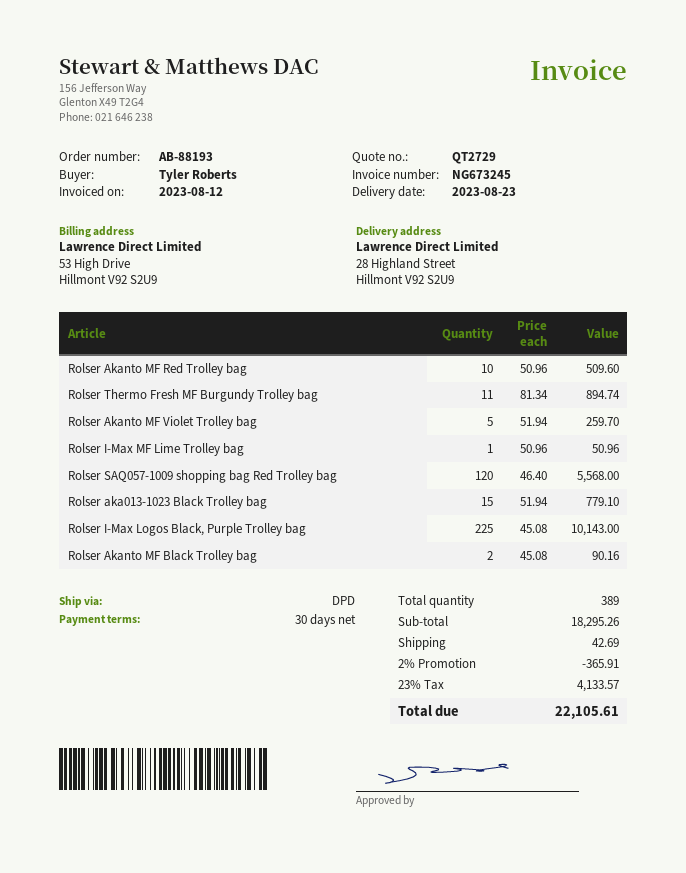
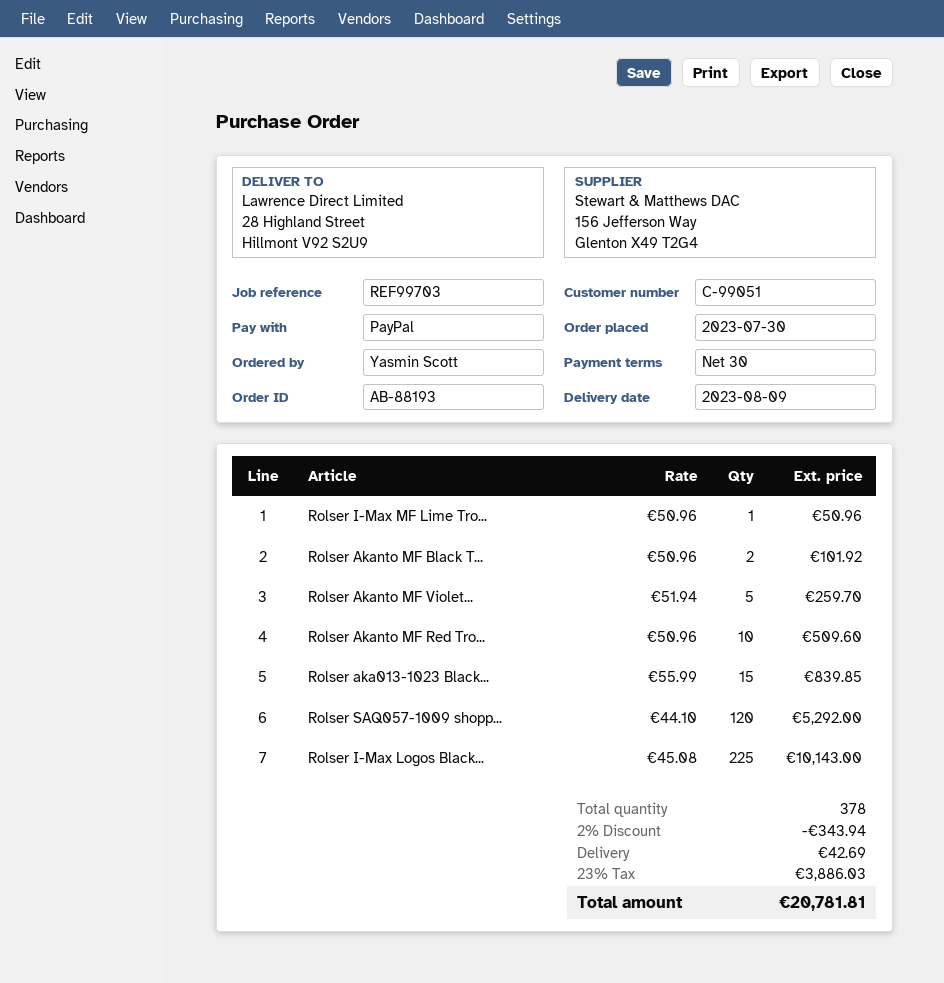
delivery date: 2023-08-23 -> 2023-08-09
ordered by: Tyler Roberts -> Yasmin Scott
Rolser Thermo Fresh MF Burgundy Trolley bag: 11 x 81.34 = 894.74 -> none
Rolser SAQ057-1009 shopping bag Red Trolley bag: 120 x 46.40 = 5568.00 -> 120 x 44.10 = 5292.00
Rolser aka013-1023 Black Trolley bag: 15 x 51.94 = 779.10 -> 15 x 55.99 = 839.85
Rolser Akanto MF Black Trolley bag: 2 x 45.08 = 90.16 -> 2 x 50.96 = 101.92
total quantity: 389 -> 378
discount: 2% = 365.91 -> 2% = 343.94
tax: 23% = 4133.57 -> 23% = 3886.03
total: 22105.61 -> 20781.81

